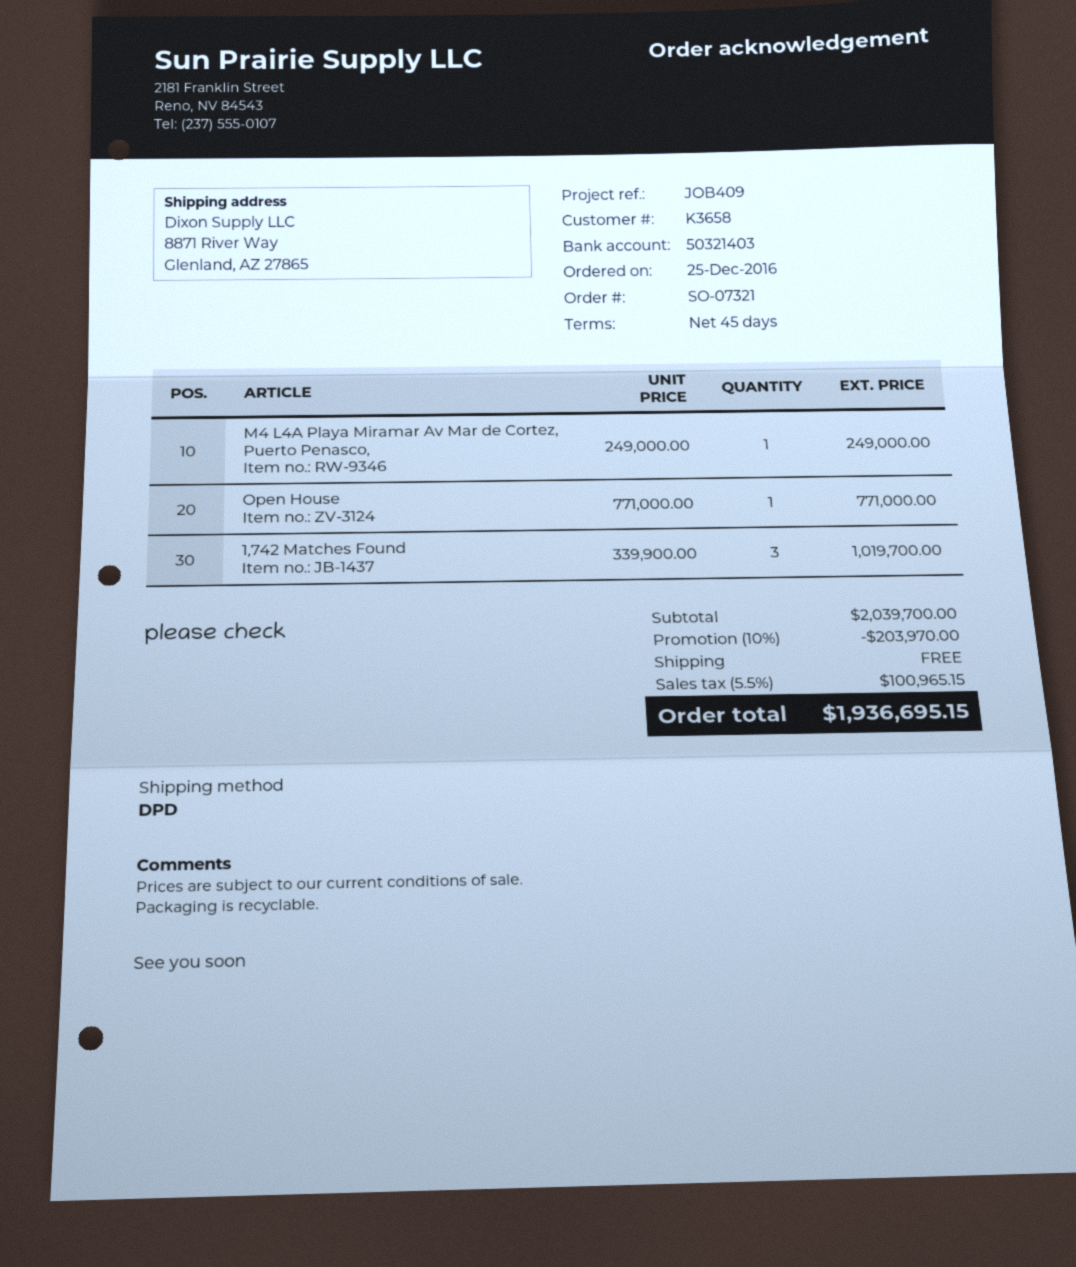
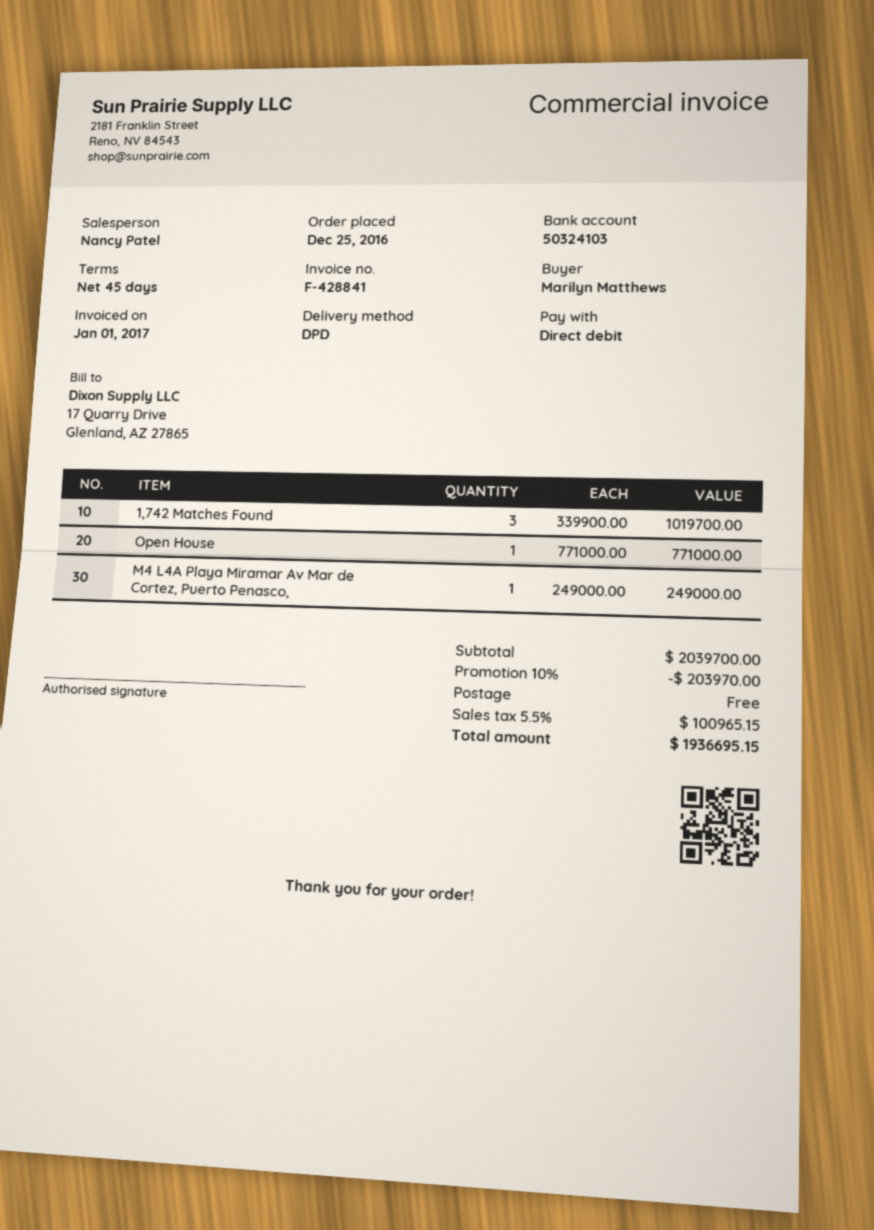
bank account: 50321403 -> 50324103

